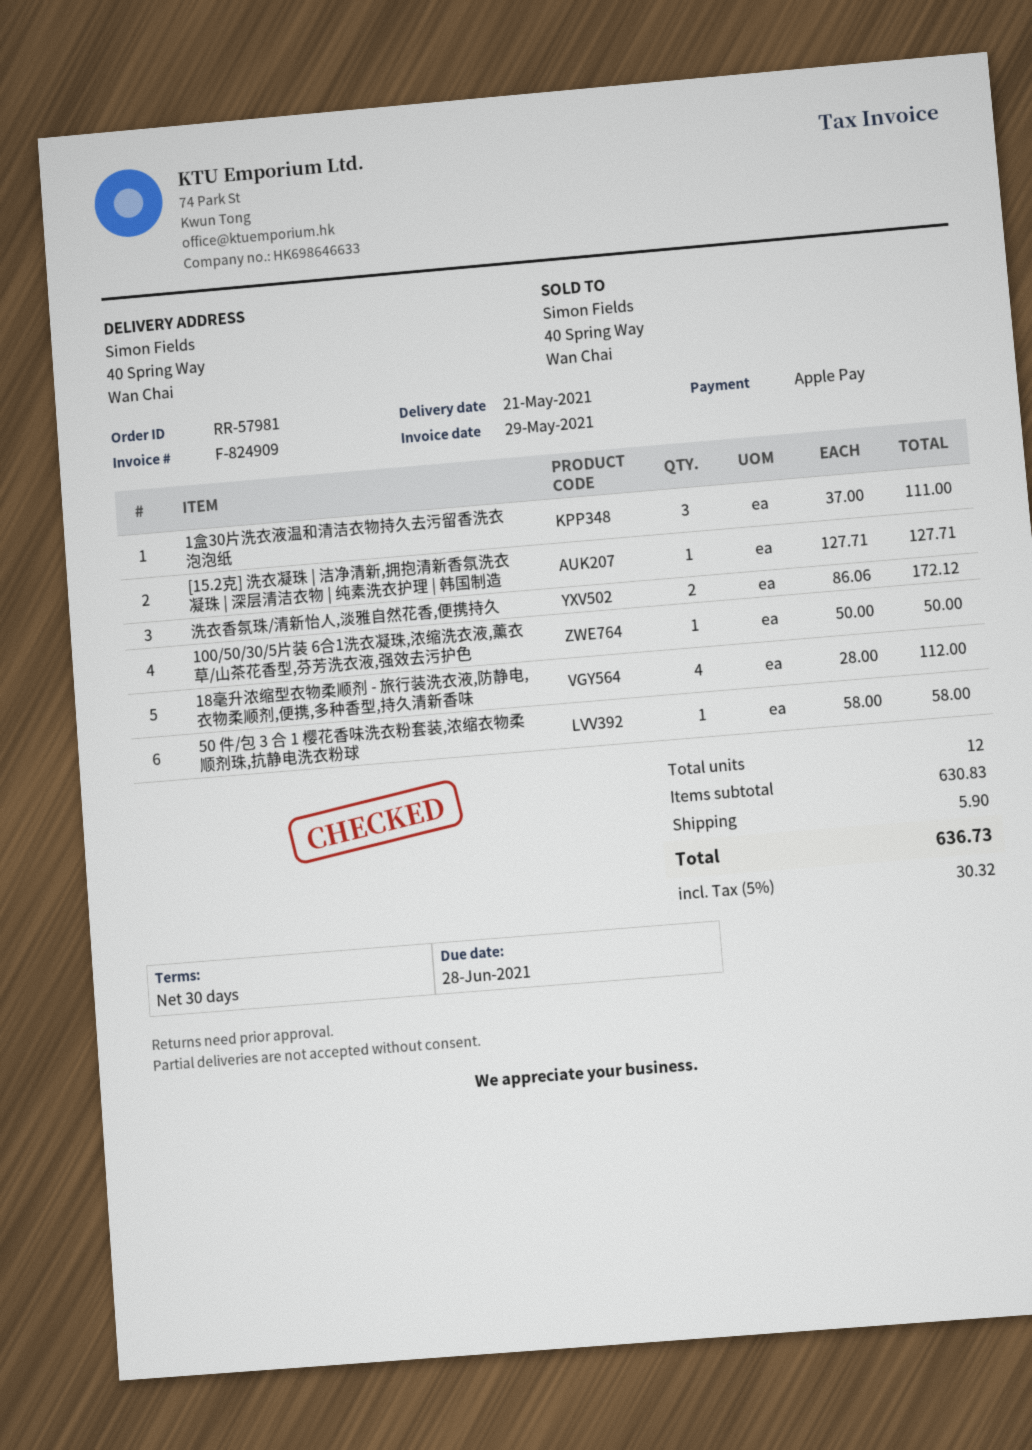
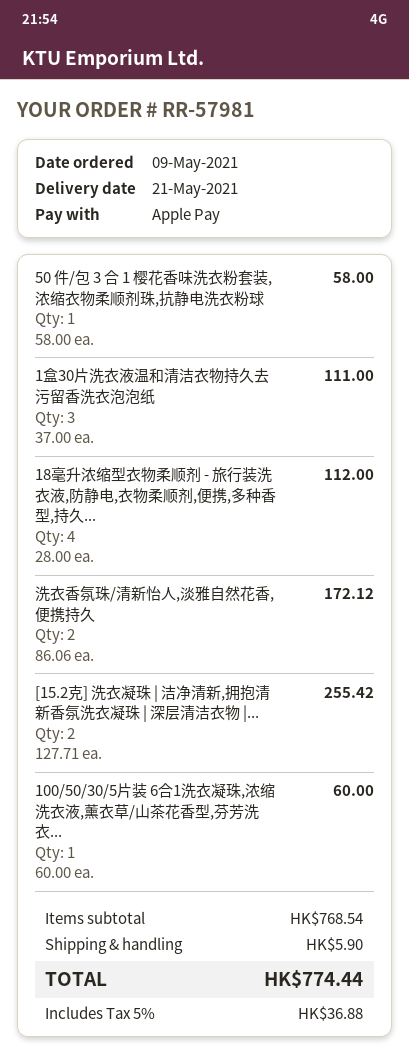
[15.2克] 洗衣凝珠 | 洁净清新,拥抱清新香氛洗衣凝珠 | 深层清洁衣物 | 纯素洗衣护理 | 韩国制造: 1 x 127.71 = 127.71 -> 2 x 127.71 = 255.42
100/50/30/5片装 6合1洗衣凝珠,浓缩洗衣液,薰衣草/山茶花香型,芬芳洗衣液,强效去污护色: 1 x 50.00 = 50.00 -> 1 x 60.00 = 60.00
subtotal: 630.83 -> 768.54
tax: 5% = 30.32 -> 5% = 36.88
total: 636.73 -> 774.44

